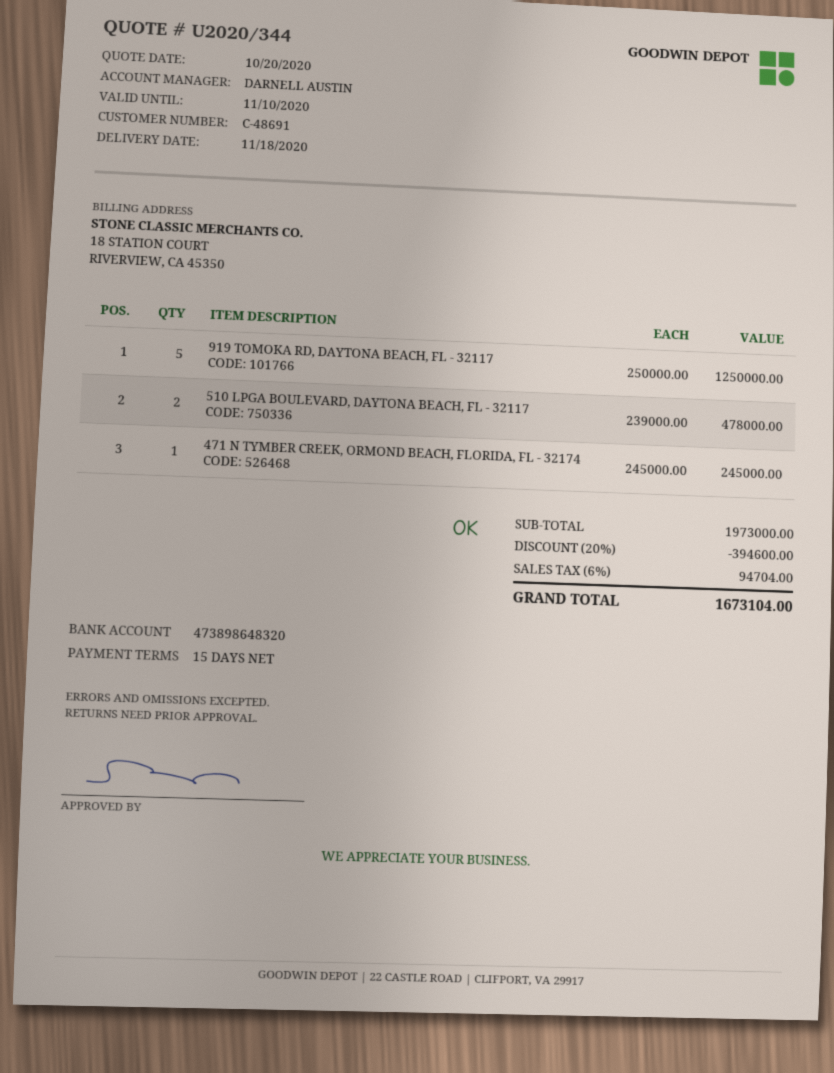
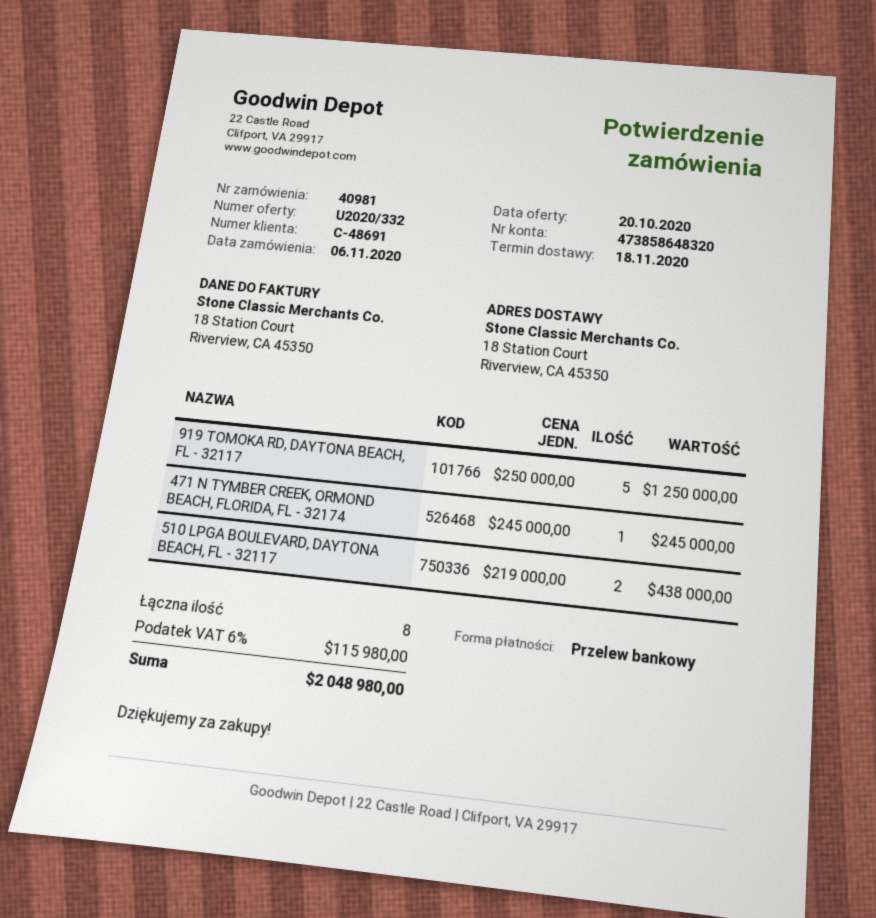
quote number: U2020/344 -> U2020/332
bank account: 473898648320 -> 473858648320
510 LPGA BOULEVARD, DAYTONA BEACH, FL - 32117: 2 x 239000.00 = 478000.00 -> 2 x 219000.00 = 438000.00
discount: 20% = 394600.00 -> none
tax: 6% = 94704.00 -> 6% = 115980.00
total: 1673104.00 -> 2048980.00

